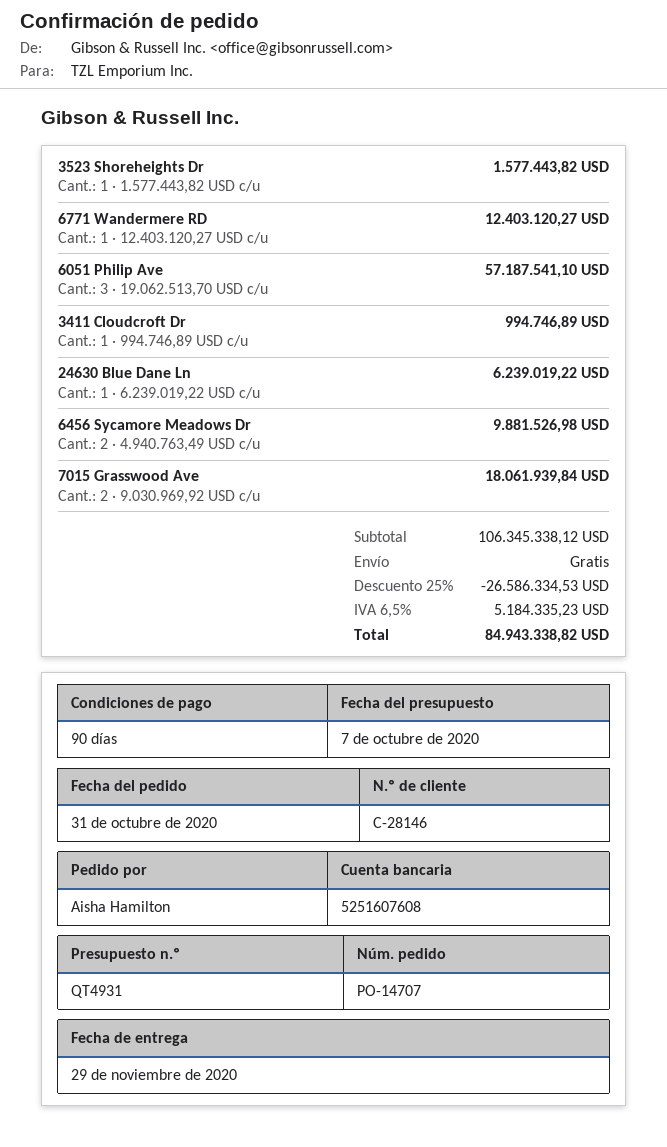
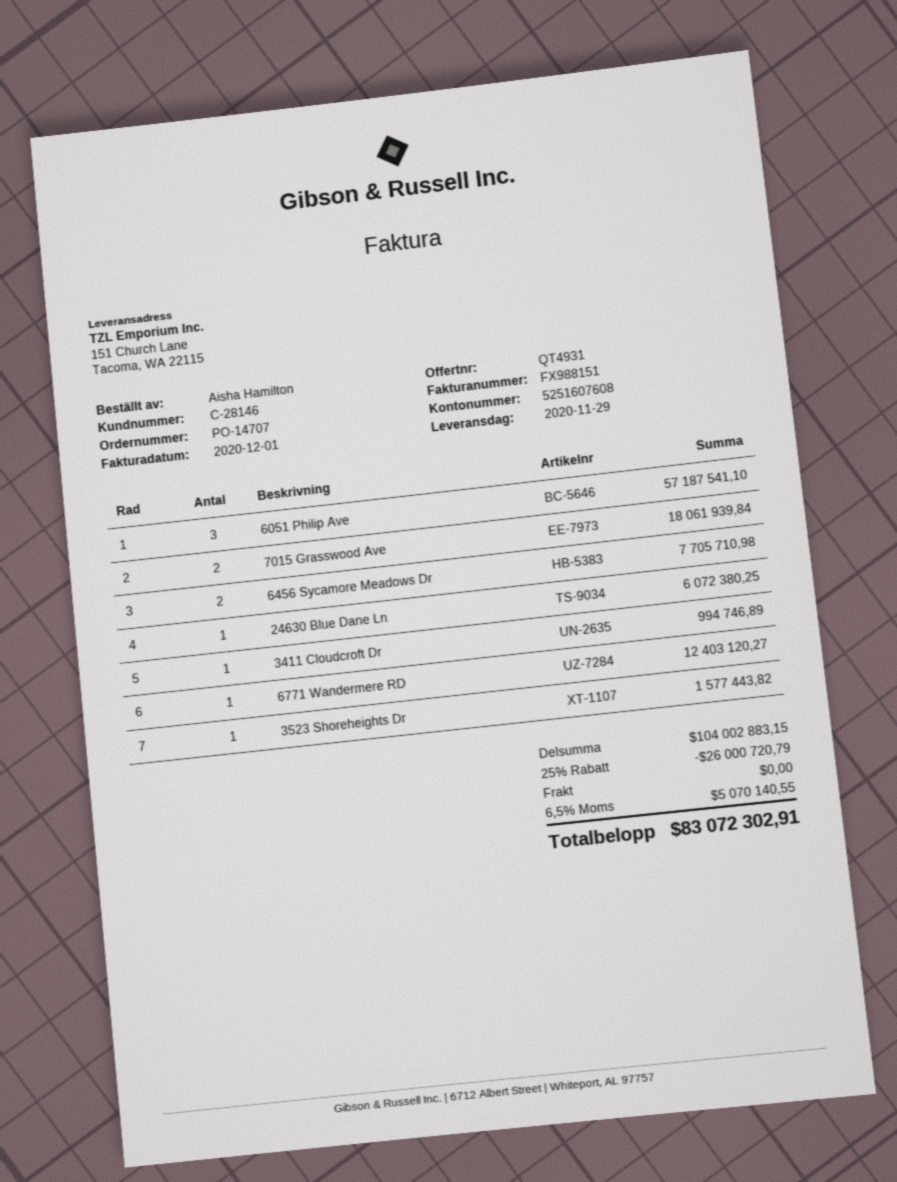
24630 Blue Dane Ln: 1 for 6239019.22 -> 1 for 6072380.25
6456 Sycamore Meadows Dr: 2 for 9881526.98 -> 2 for 7705710.98
subtotal: 106345338.12 -> 104002883.15
discount: 25% = 26586334.53 -> 25% = 26000720.79
tax: 6.5% = 5184335.23 -> 6.5% = 5070140.55
total: 84943338.82 -> 83072302.91

